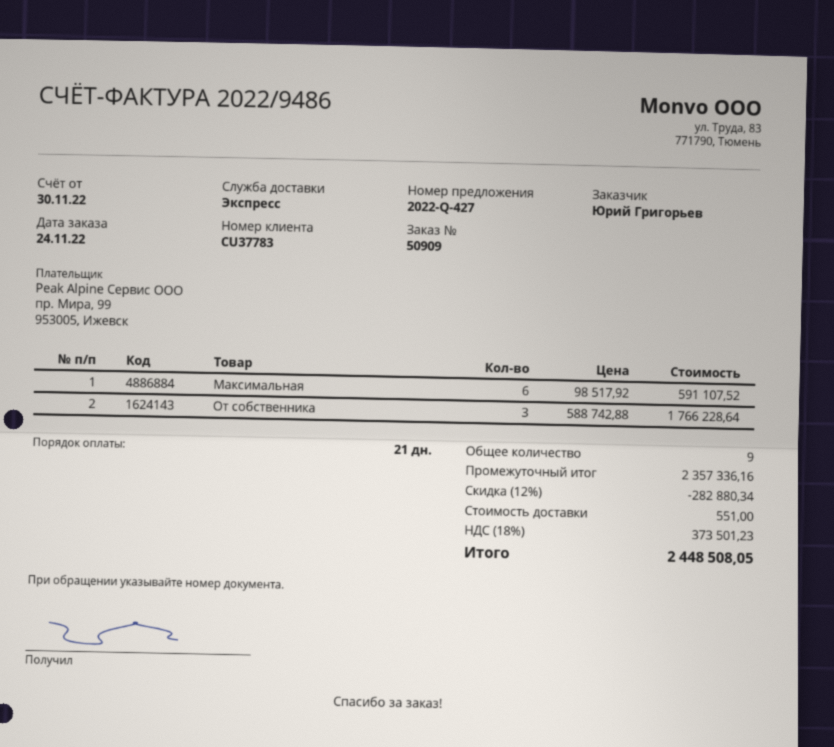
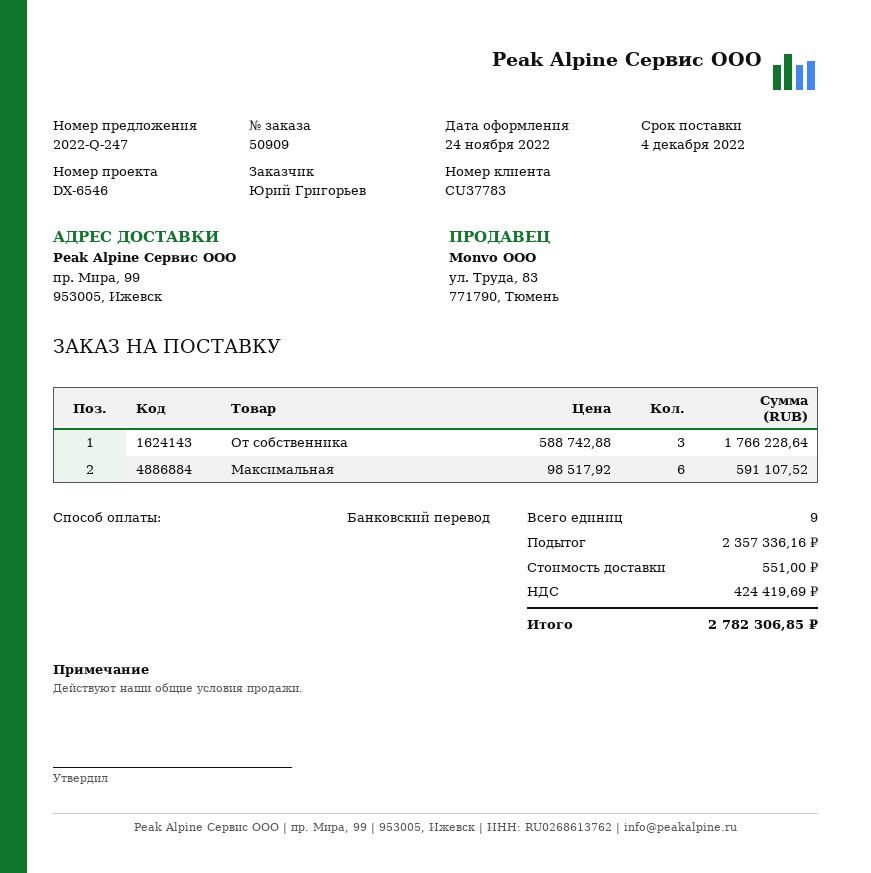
quote number: 2022-Q-427 -> 2022-Q-247
discount: 12% = 282880.34 -> none
tax: 373501.23 -> 424419.69
total: 2448508.05 -> 2782306.85

